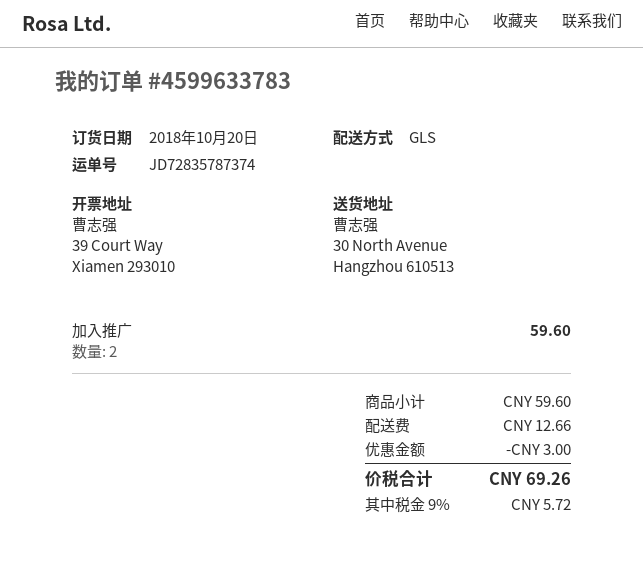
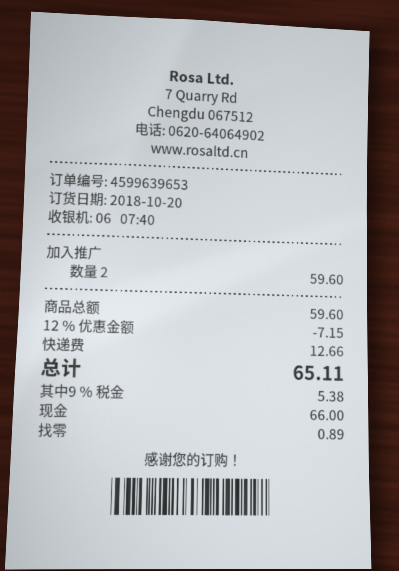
order number: 4599633783 -> 4599639653
discount: 3.00 -> 7.15
tax: 9% = 5.72 -> 9% = 5.38
total: 69.26 -> 65.11

